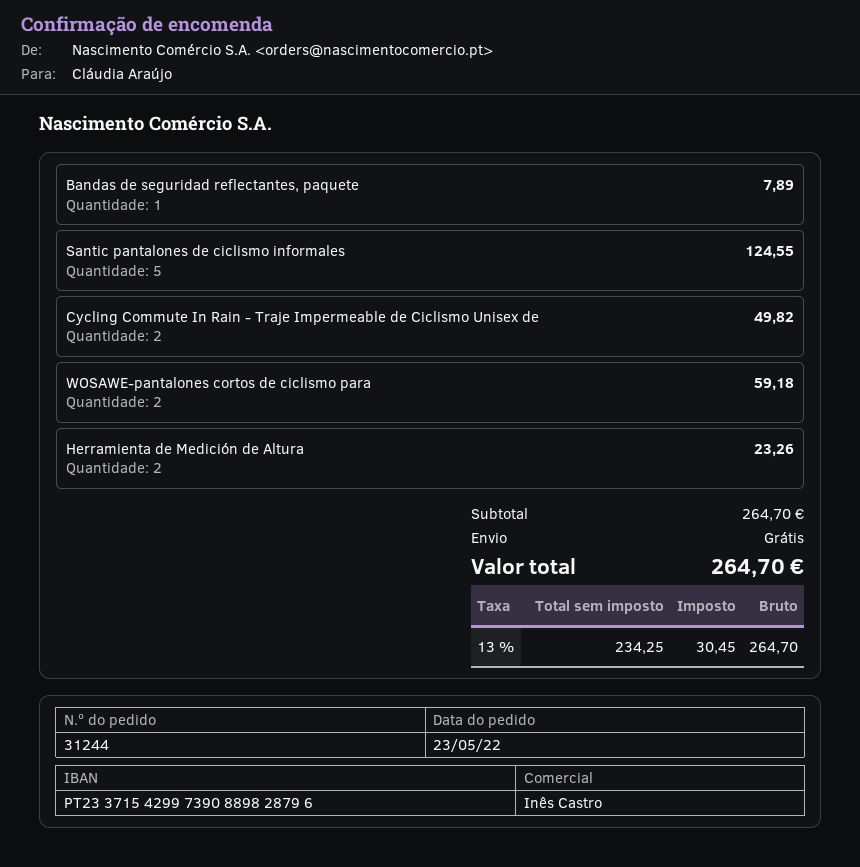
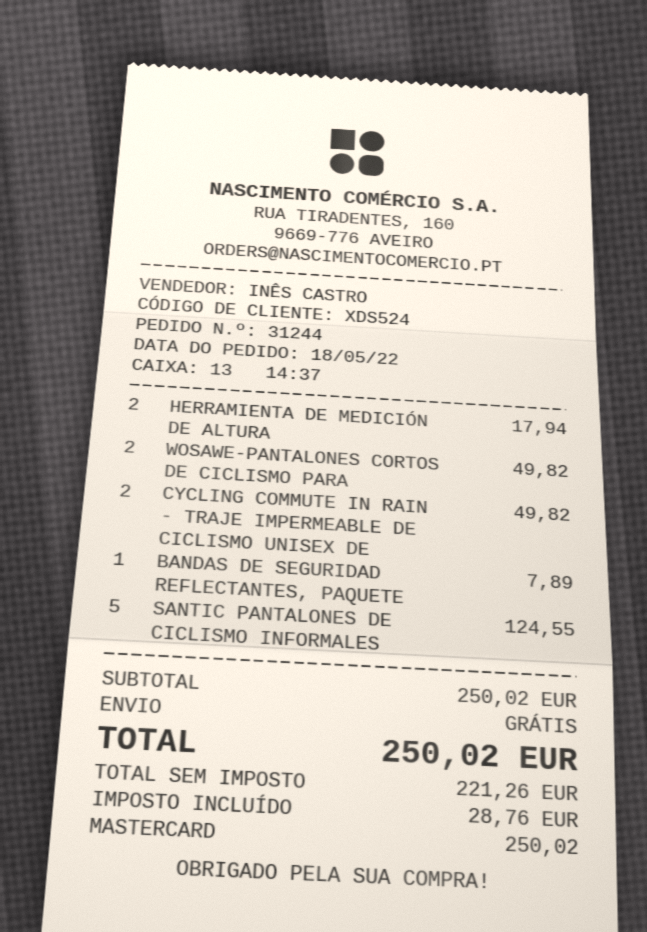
order date: 2022-05-23 -> 2022-05-18
WOSAWE-pantalones cortos de ciclismo para: 2 for 59.18 -> 2 for 49.82
Herramienta de Medición de Altura: 2 for 23.26 -> 2 for 17.94
subtotal: 264.70 -> 250.02
net: 234.25 -> 221.26
tax: 30.45 -> 28.76
total: 264.70 -> 250.02

